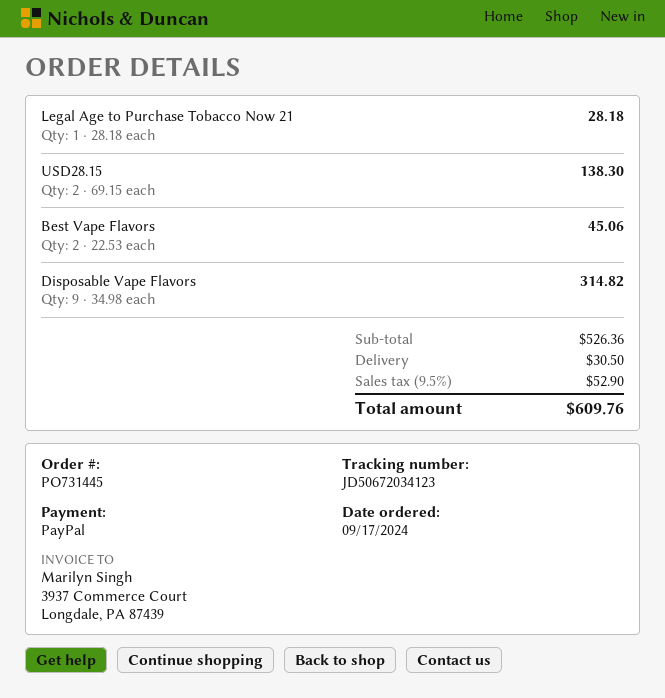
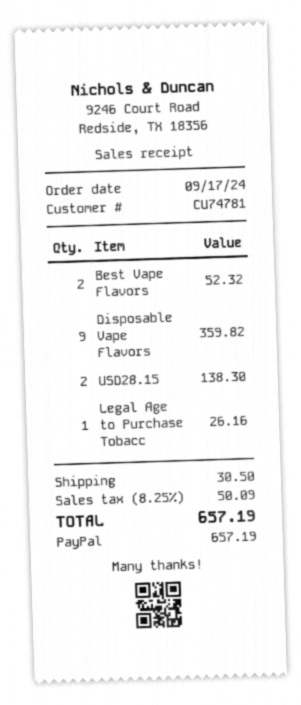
Legal Age to Purchase Tobacco Now 21: 1 for 28.18 -> 1 for 26.16
Best Vape Flavors: 2 for 45.06 -> 2 for 52.32
Disposable Vape Flavors: 9 for 314.82 -> 9 for 359.82
tax: 9.5% = 52.90 -> 8.25% = 50.09
total: 609.76 -> 657.19

